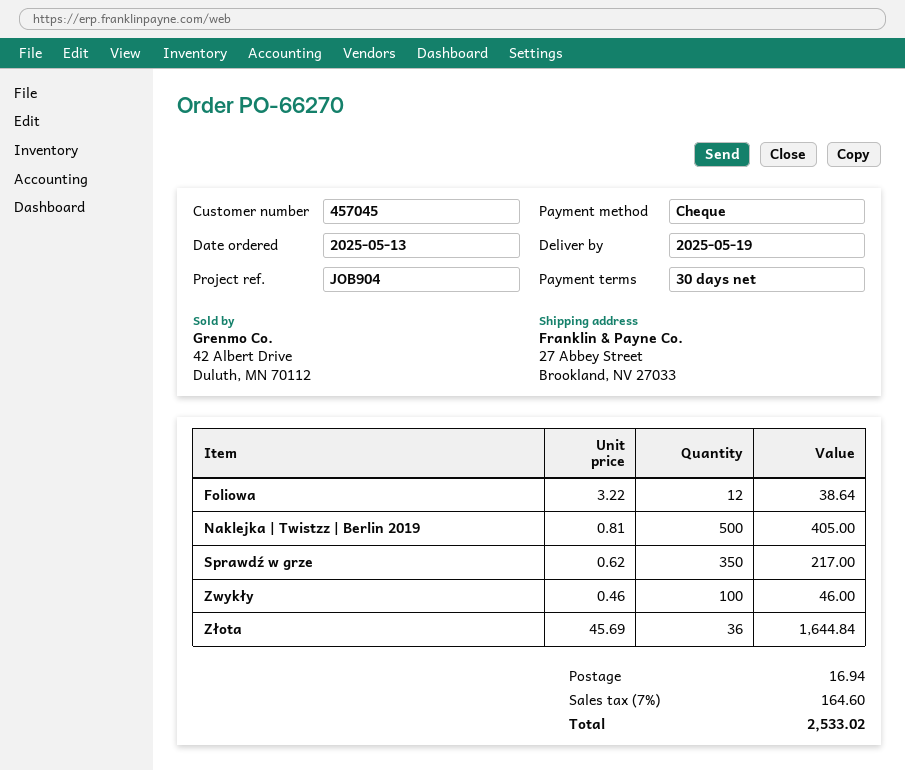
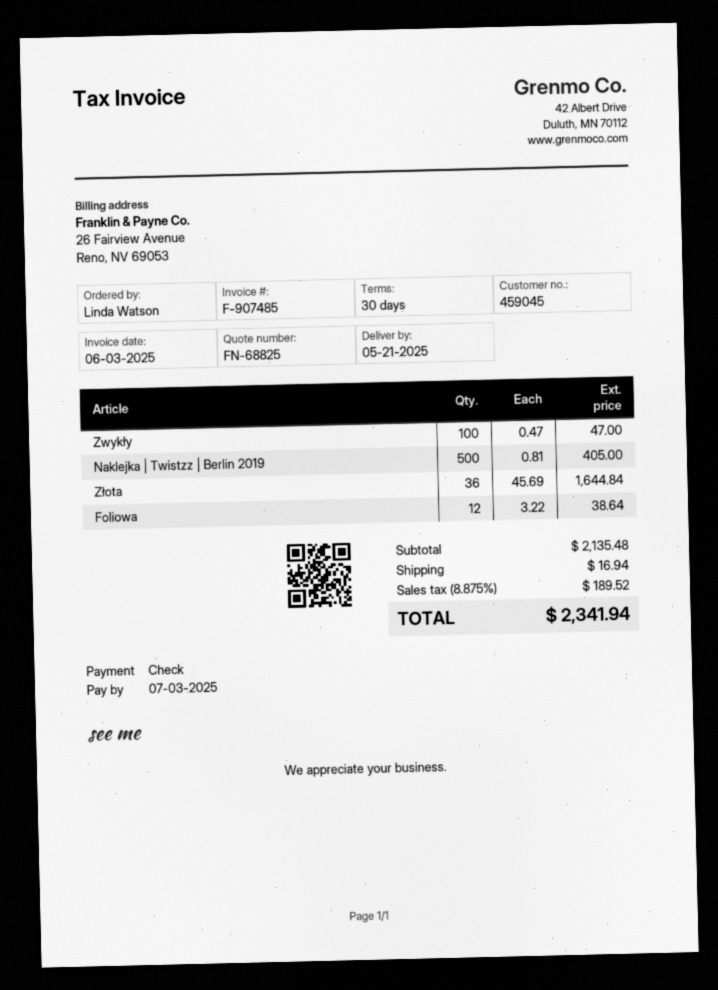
delivery date: 2025-05-19 -> 2025-05-21
customer number: 457045 -> 459045
Sprawdź w grze: 350 x 0.62 = 217.00 -> none
Zwykły: 100 x 0.46 = 46.00 -> 100 x 0.47 = 47.00
tax: 7% = 164.60 -> 8.875% = 189.52
total: 2533.02 -> 2341.94

